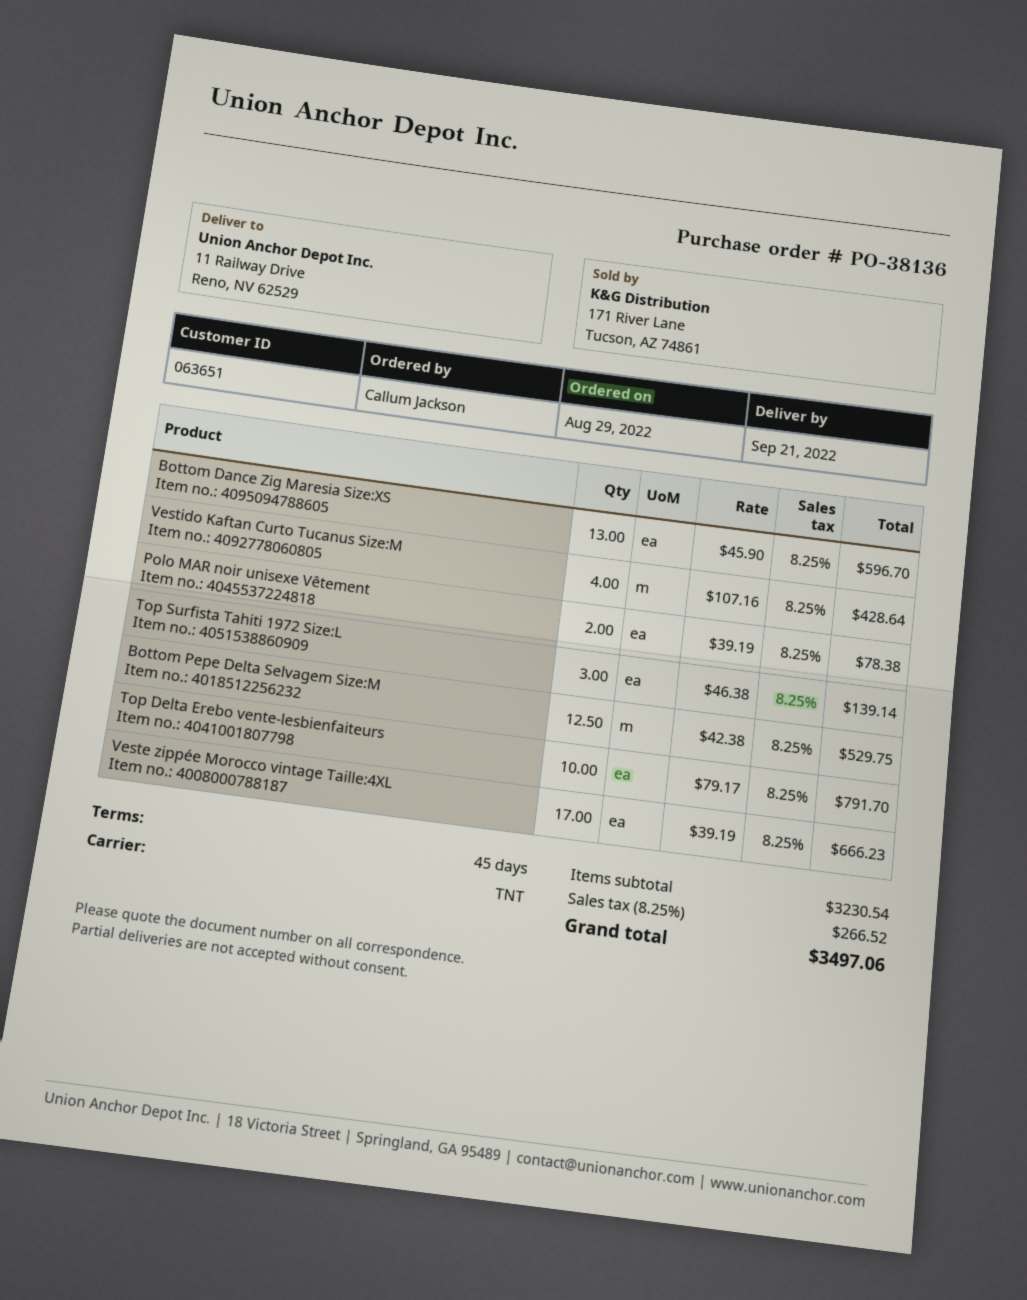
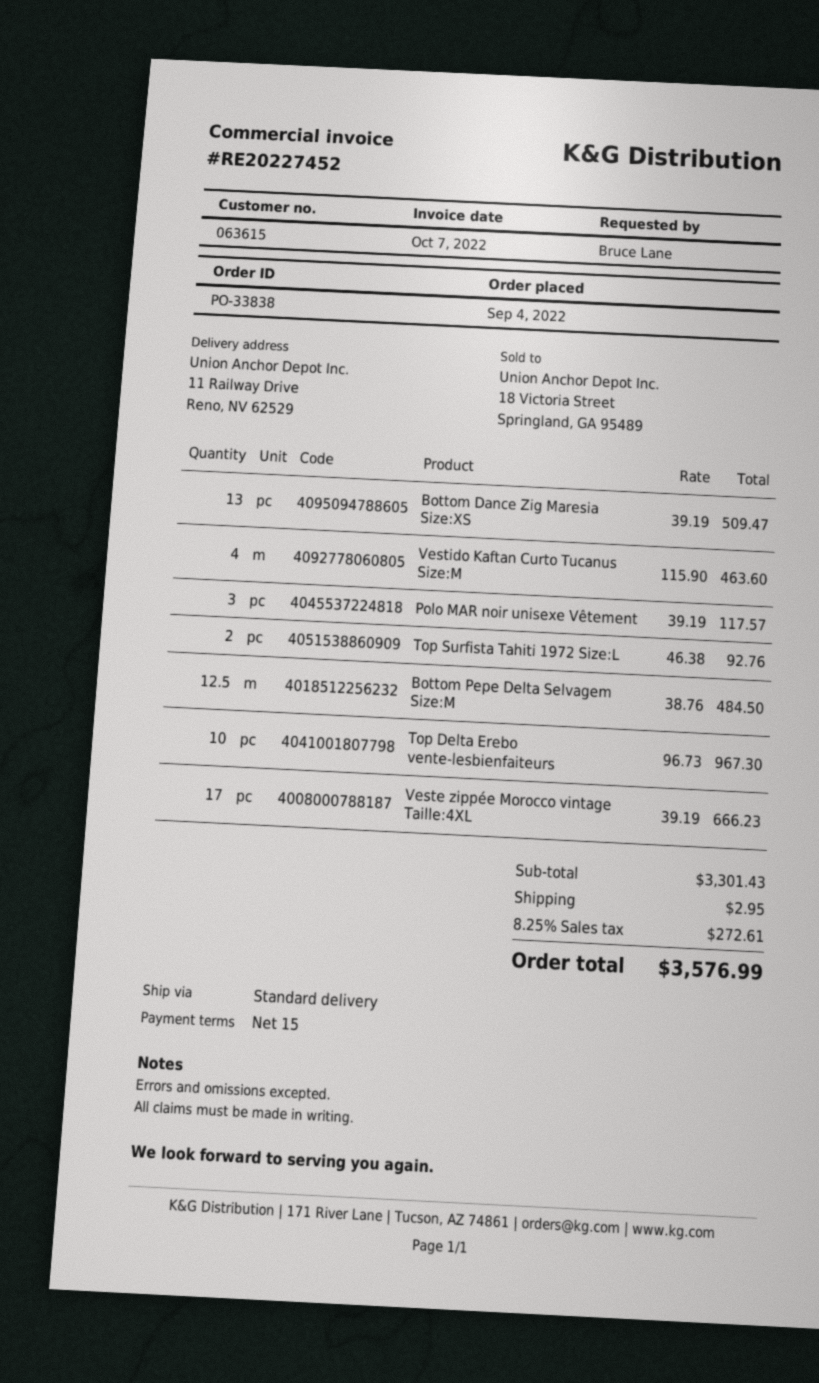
order number: PO-38136 -> PO-33838
order date: 2022-08-29 -> 2022-09-04
payment terms: 45 days -> 15 days
customer number: 063651 -> 063615
ordered by: Callum Jackson -> Bruce Lane
shipping method: TNT -> standard
Bottom Dance Zig Maresia Size:XS: 13 x 45.90 = 596.70 -> 13 x 39.19 = 509.47
Vestido Kaftan Curto Tucanus Size:M: 4 x 107.16 = 428.64 -> 4 x 115.90 = 463.60
Polo MAR noir unisexe Vêtement: 2 x 39.19 = 78.38 -> 3 x 39.19 = 117.57
Top Surfista Tahiti 1972 Size:L: 3 x 46.38 = 139.14 -> 2 x 46.38 = 92.76
Bottom Pepe Delta Selvagem Size:M: 12.5 x 42.38 = 529.75 -> 12.5 x 38.76 = 484.50
Top Delta Erebo vente-lesbienfaiteurs: 10 x 79.17 = 791.70 -> 10 x 96.73 = 967.30
subtotal: 3230.54 -> 3301.43
shipping: none -> 2.95
tax: 8.25% = 266.52 -> 8.25% = 272.61
total: 3497.06 -> 3576.99

